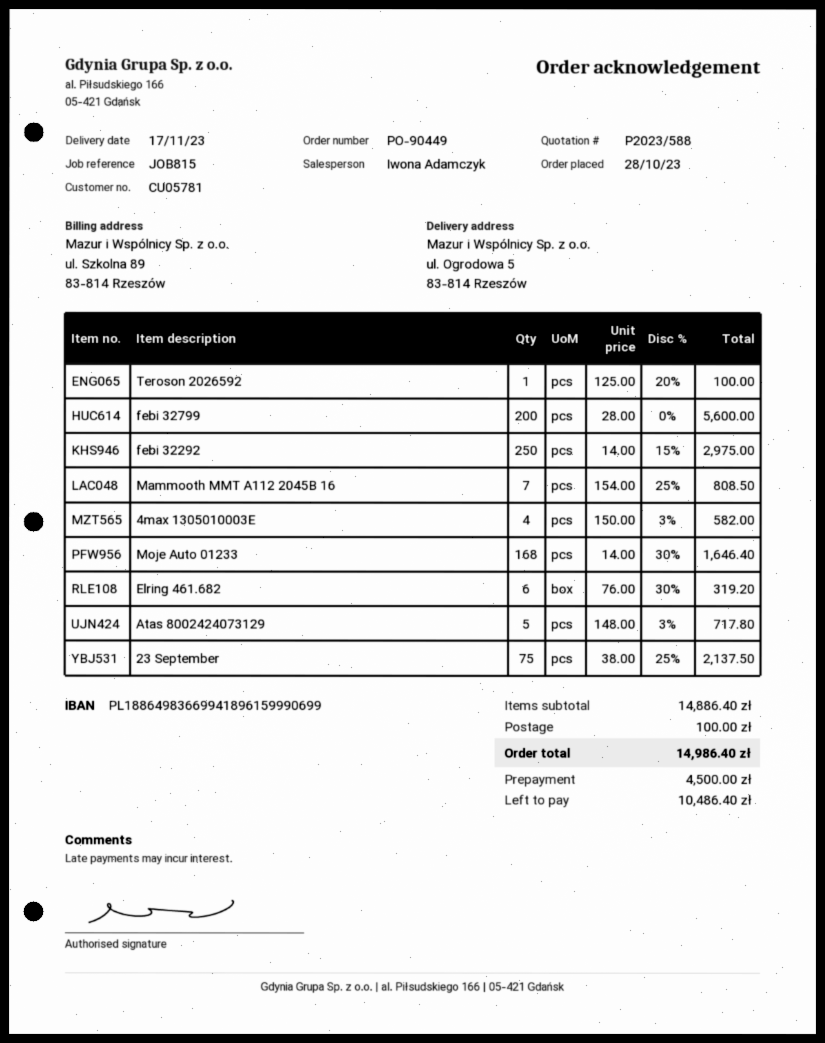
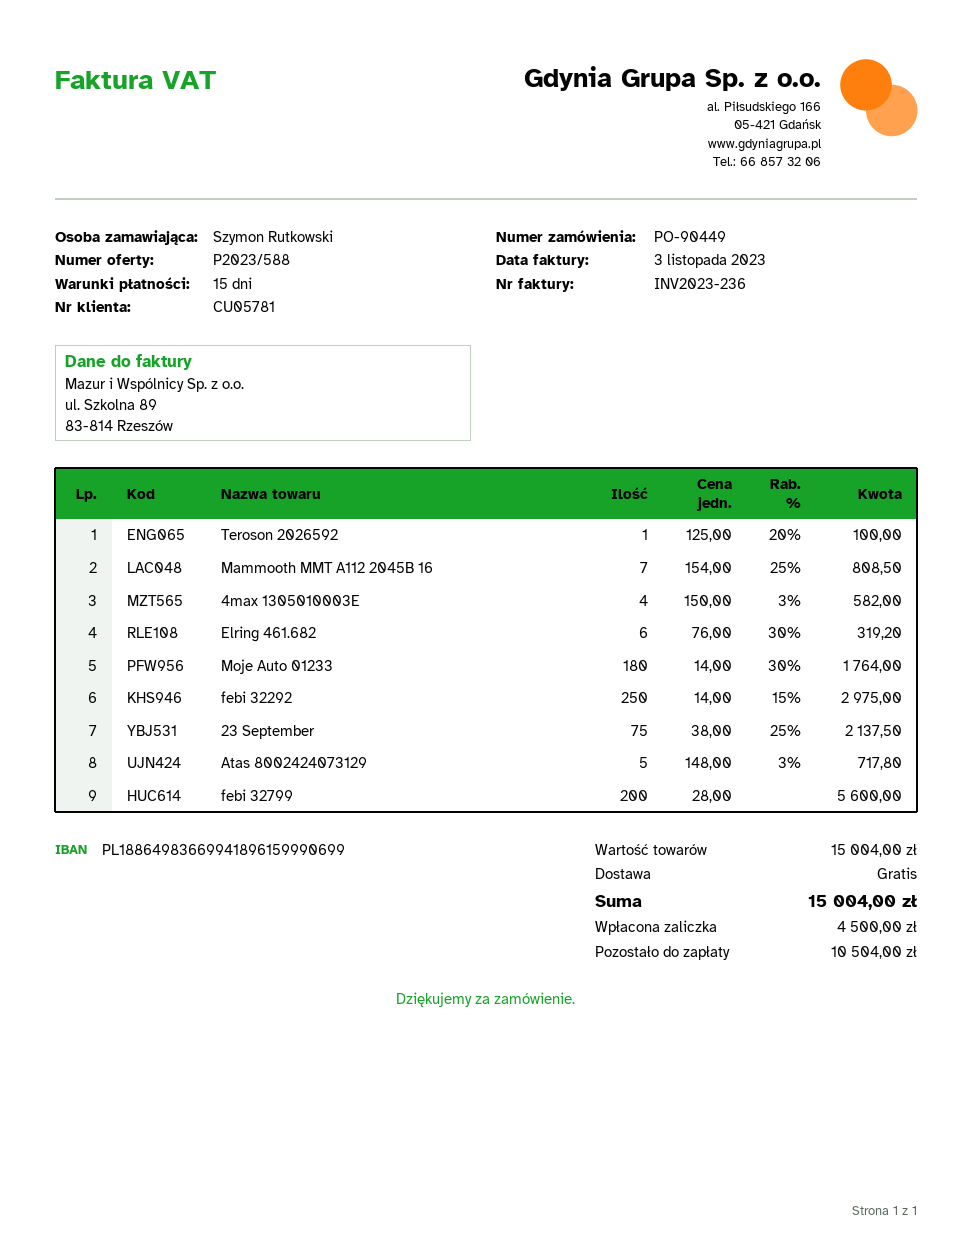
Moje Auto 01233: 168 x 14.00 - 30% = 1646.40 -> 180 x 14.00 - 30% = 1764.00
subtotal: 14886.40 -> 15004.00
shipping: 100.00 -> 0.00
total: 14986.40 -> 15004.00
balance: 10486.40 -> 10504.00

